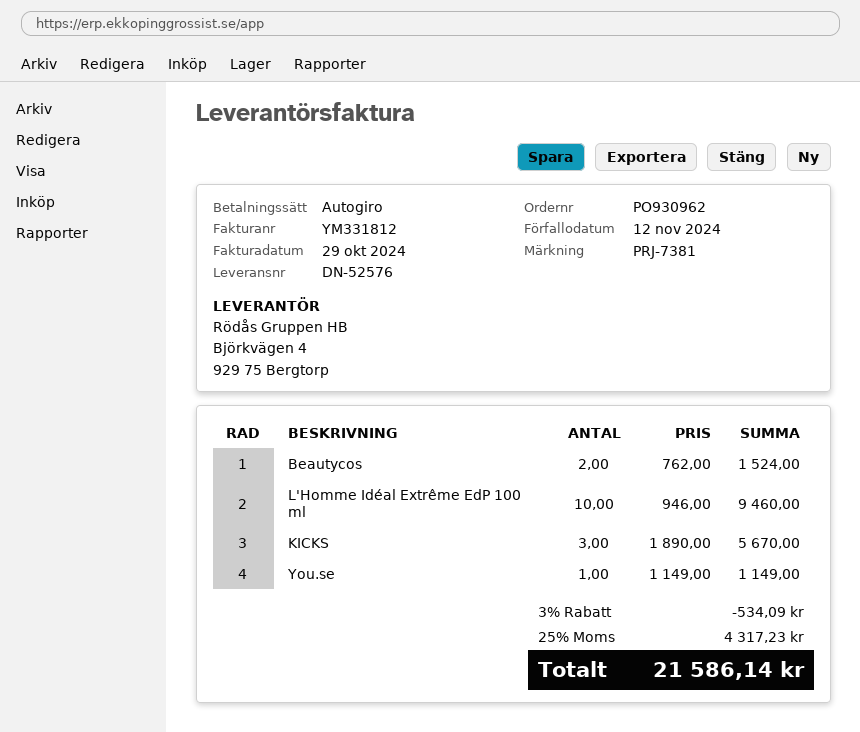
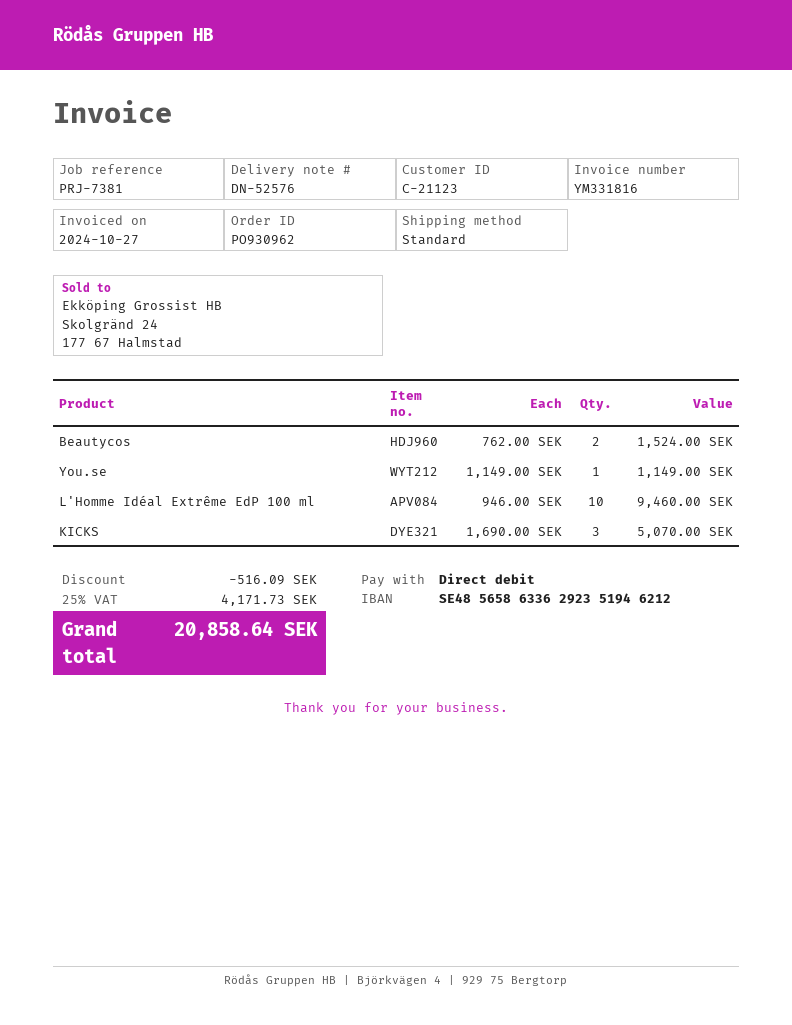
invoice number: YM331812 -> YM331816
invoice date: 2024-10-29 -> 2024-10-27
KICKS: 3 x 1890.00 = 5670.00 -> 3 x 1690.00 = 5070.00
discount: 534.09 -> 516.09
tax: 25% = 4317.23 -> 25% = 4171.73
total: 21586.14 -> 20858.64

